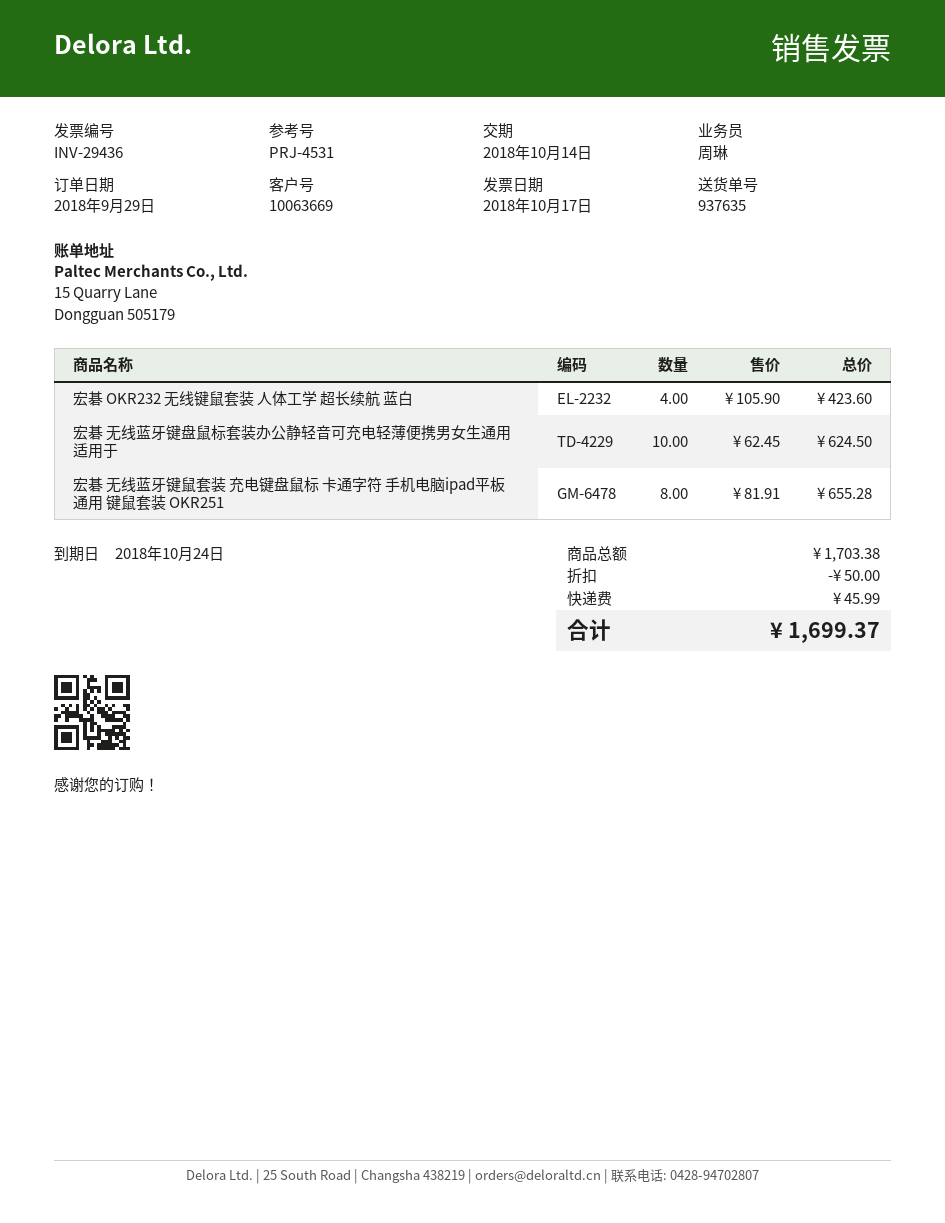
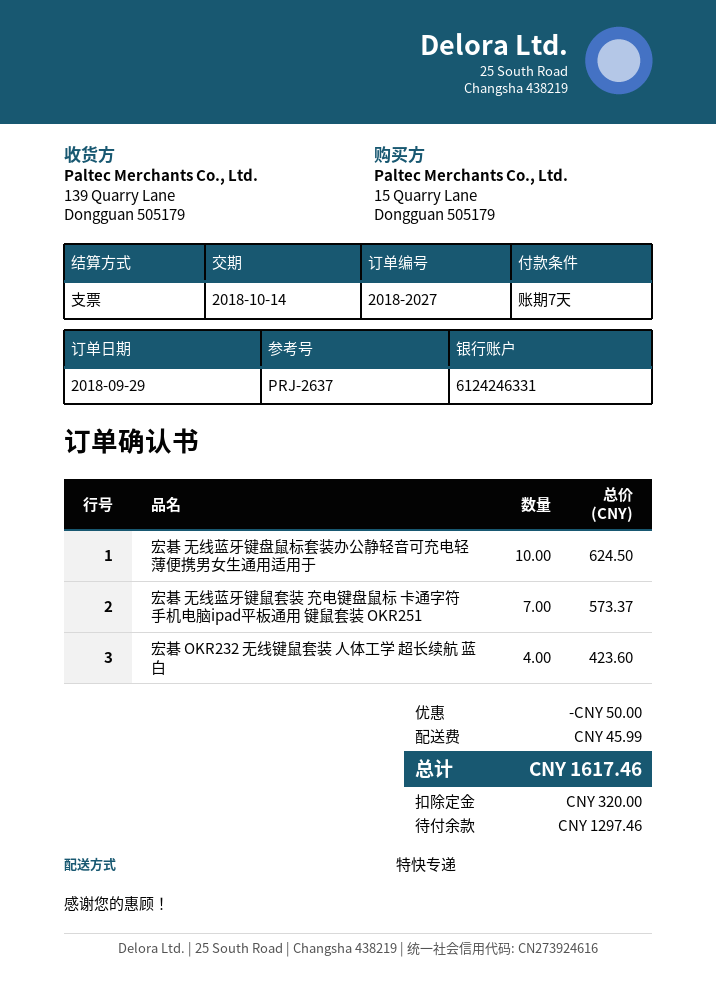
reference: PRJ-4531 -> PRJ-2637
宏碁 无线蓝牙键鼠套装 充电键盘鼠标 卡通字符 手机电脑ipad平板通用 键鼠套装 OKR251: 8 for 655.28 -> 7 for 573.37
total: 1699.37 -> 1617.46

